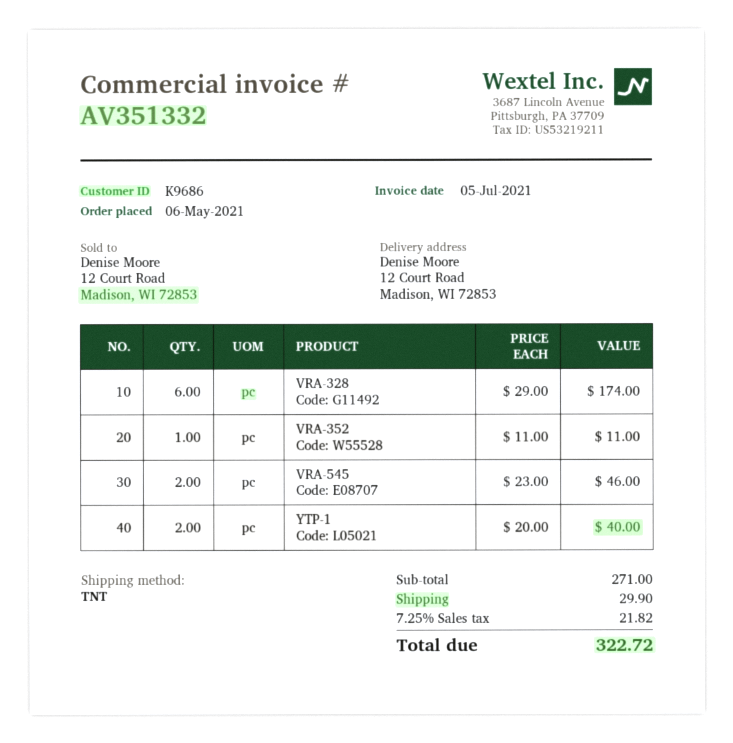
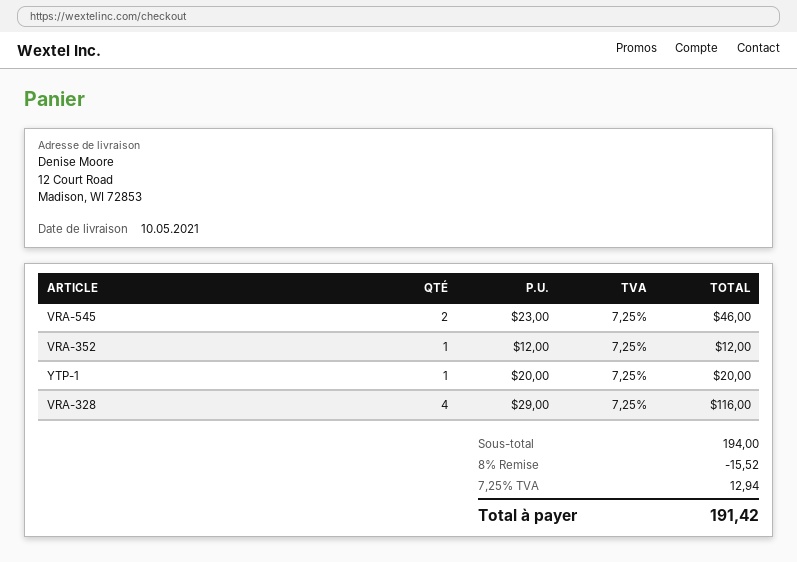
VRA-328: 6 x 29.00 = 174.00 -> 4 x 29.00 = 116.00
VRA-352: 1 x 11.00 = 11.00 -> 1 x 12.00 = 12.00
YTP-1: 2 x 20.00 = 40.00 -> 1 x 20.00 = 20.00
subtotal: 271.00 -> 194.00
discount: none -> 8% = 15.52
shipping: 29.90 -> none
tax: 7.25% = 21.82 -> 7.25% = 12.94
total: 322.72 -> 191.42

